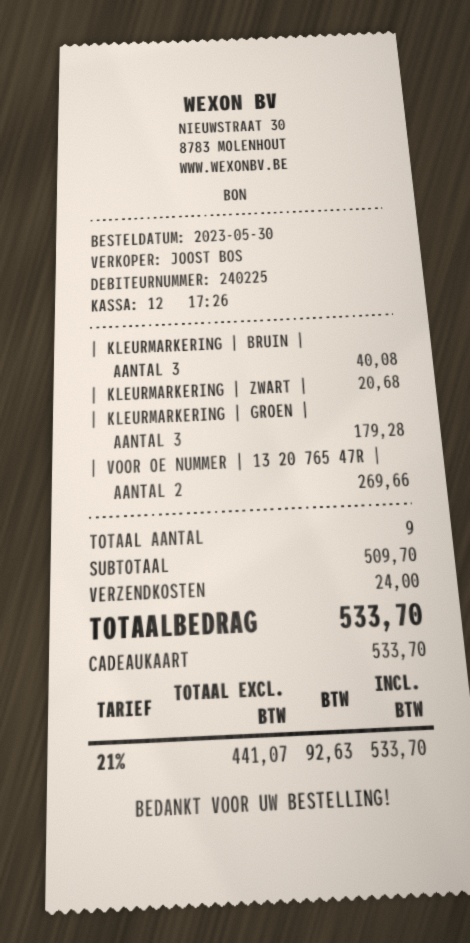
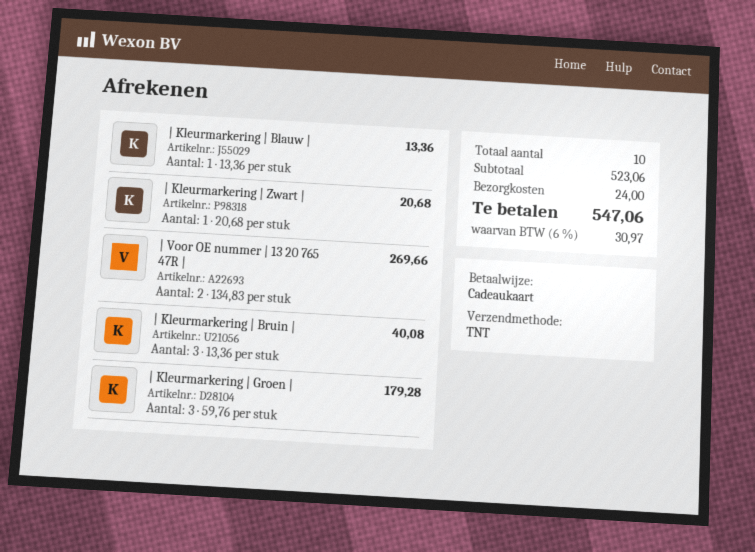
| Kleurmarkering | Blauw |: none -> 1 for 13.36
total quantity: 9 -> 10
subtotal: 509.70 -> 523.06
tax: 21% = 92.63 -> 6% = 30.97
total: 533.70 -> 547.06

